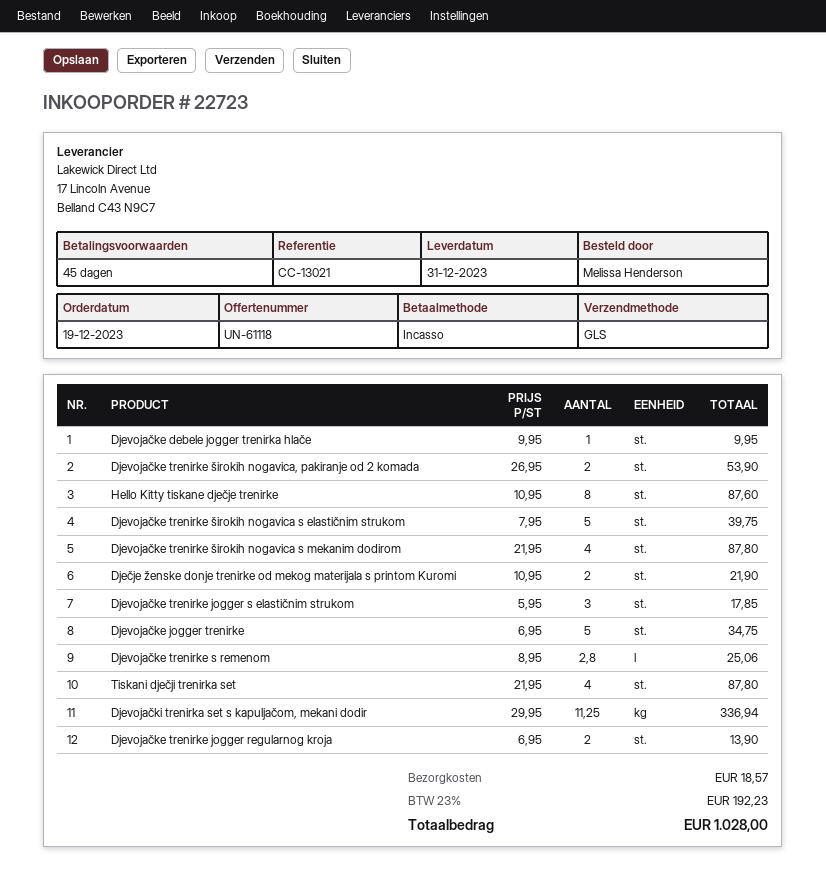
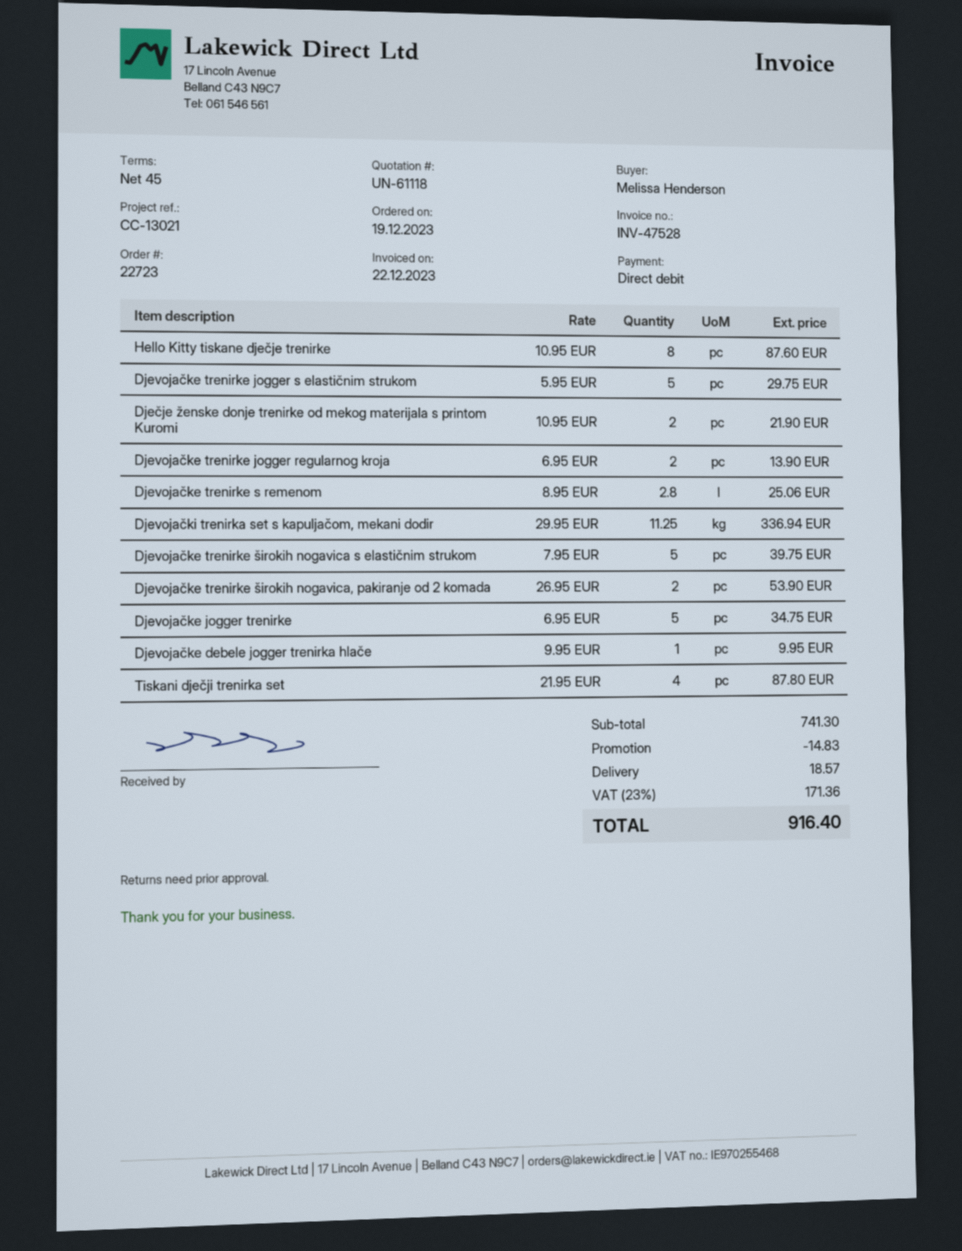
Djevojačke trenirke širokih nogavica s mekanim dodirom: 4 x 21.95 = 87.80 -> none
Djevojačke trenirke jogger s elastičnim strukom: 3 x 5.95 = 17.85 -> 5 x 5.95 = 29.75
discount: none -> 14.83
tax: 23% = 192.23 -> 23% = 171.36
total: 1028.00 -> 916.40

